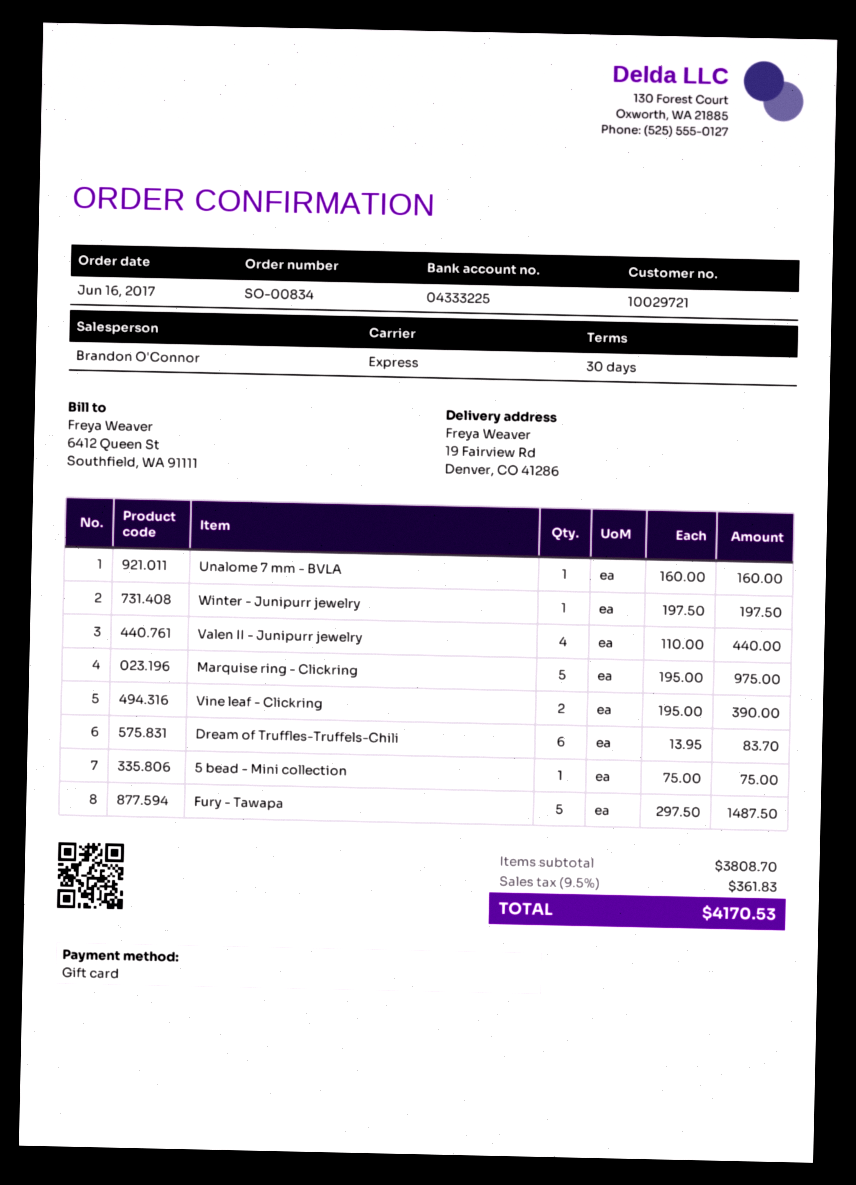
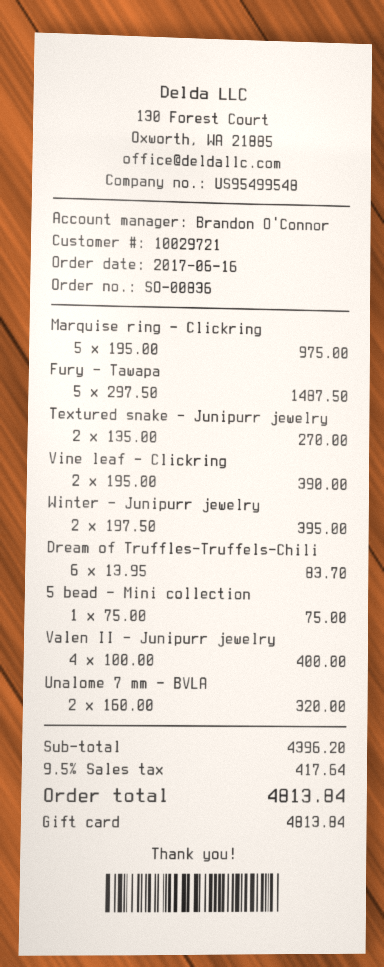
order number: SO-00834 -> SO-00836
Unalome 7 mm - BVLA: 1 x 160.00 = 160.00 -> 2 x 160.00 = 320.00
Winter - Junipurr jewelry: 1 x 197.50 = 197.50 -> 2 x 197.50 = 395.00
Valen II - Junipurr jewelry: 4 x 110.00 = 440.00 -> 4 x 100.00 = 400.00
Textured snake - Junipurr jewelry: none -> 2 x 135.00 = 270.00
subtotal: 3808.70 -> 4396.20
tax: 9.5% = 361.83 -> 9.5% = 417.64
total: 4170.53 -> 4813.84

